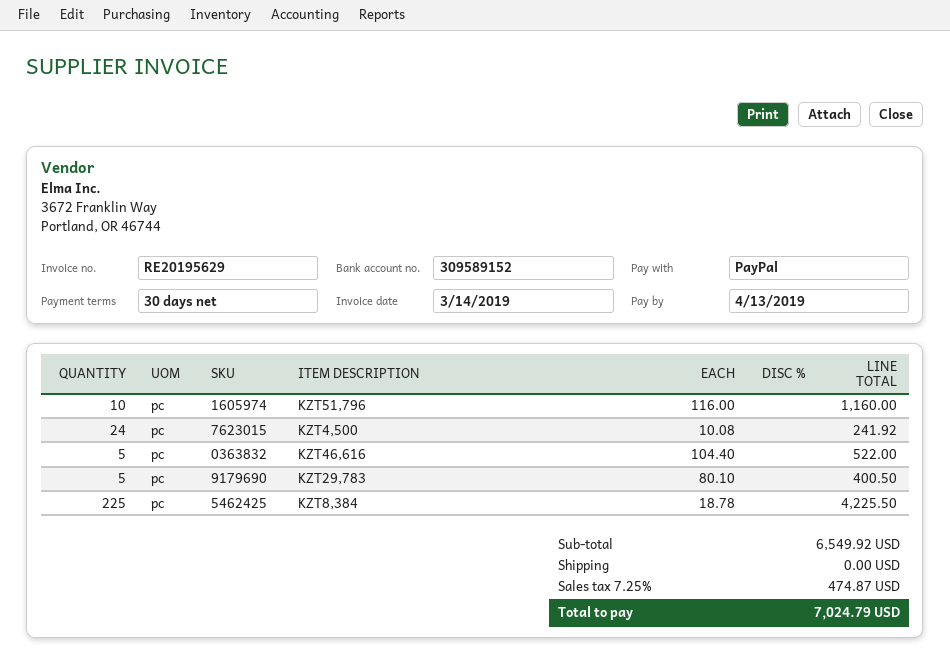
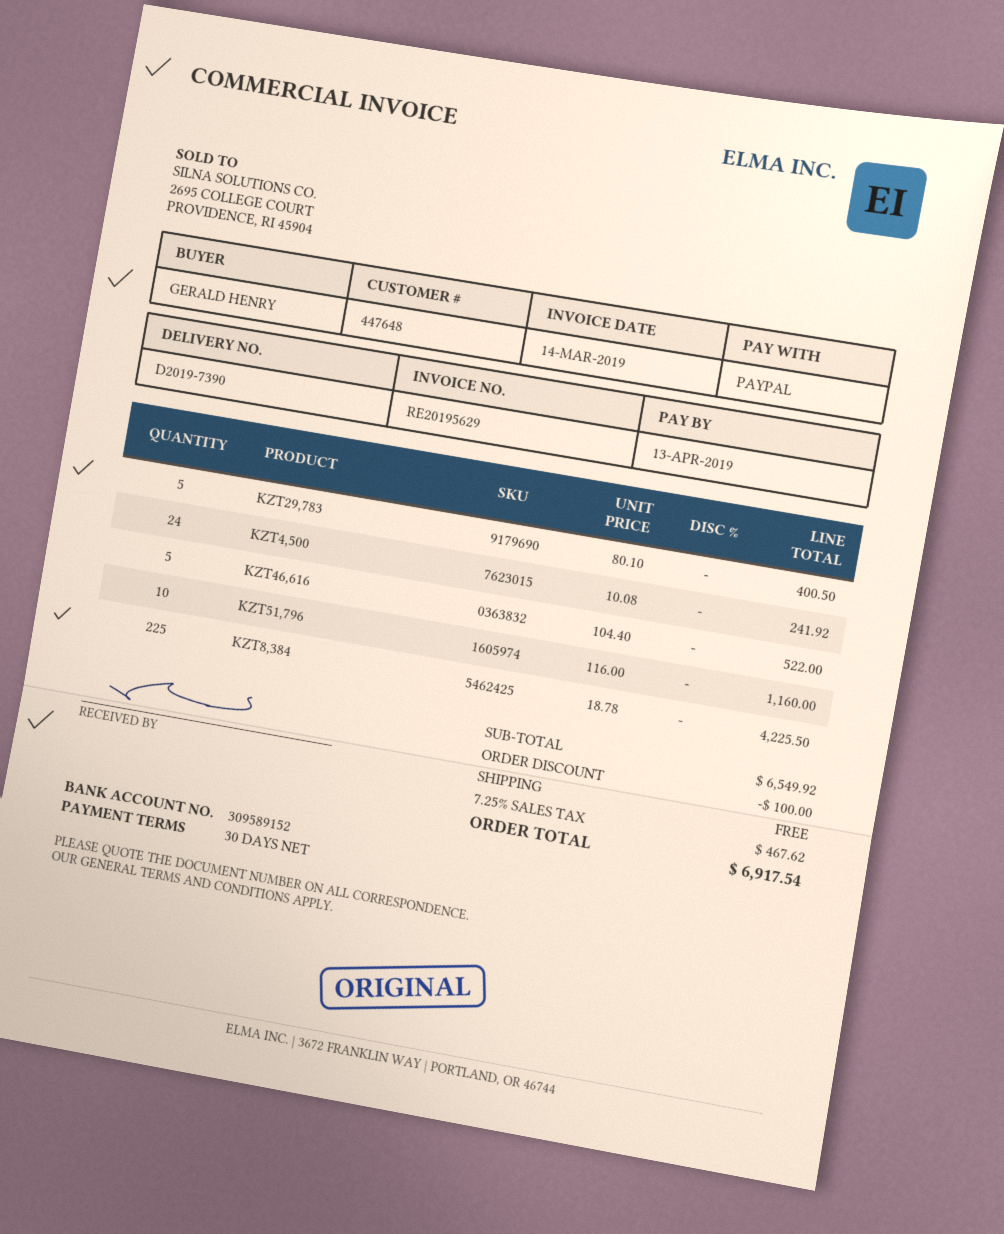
discount: none -> 100.00
tax: 7.25% = 474.87 -> 7.25% = 467.62
total: 7024.79 -> 6917.54

